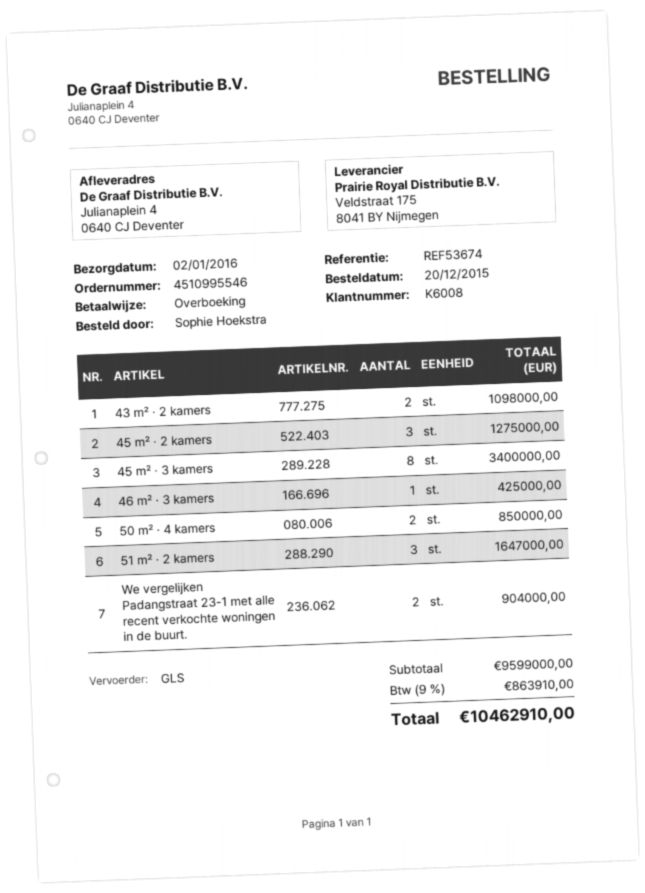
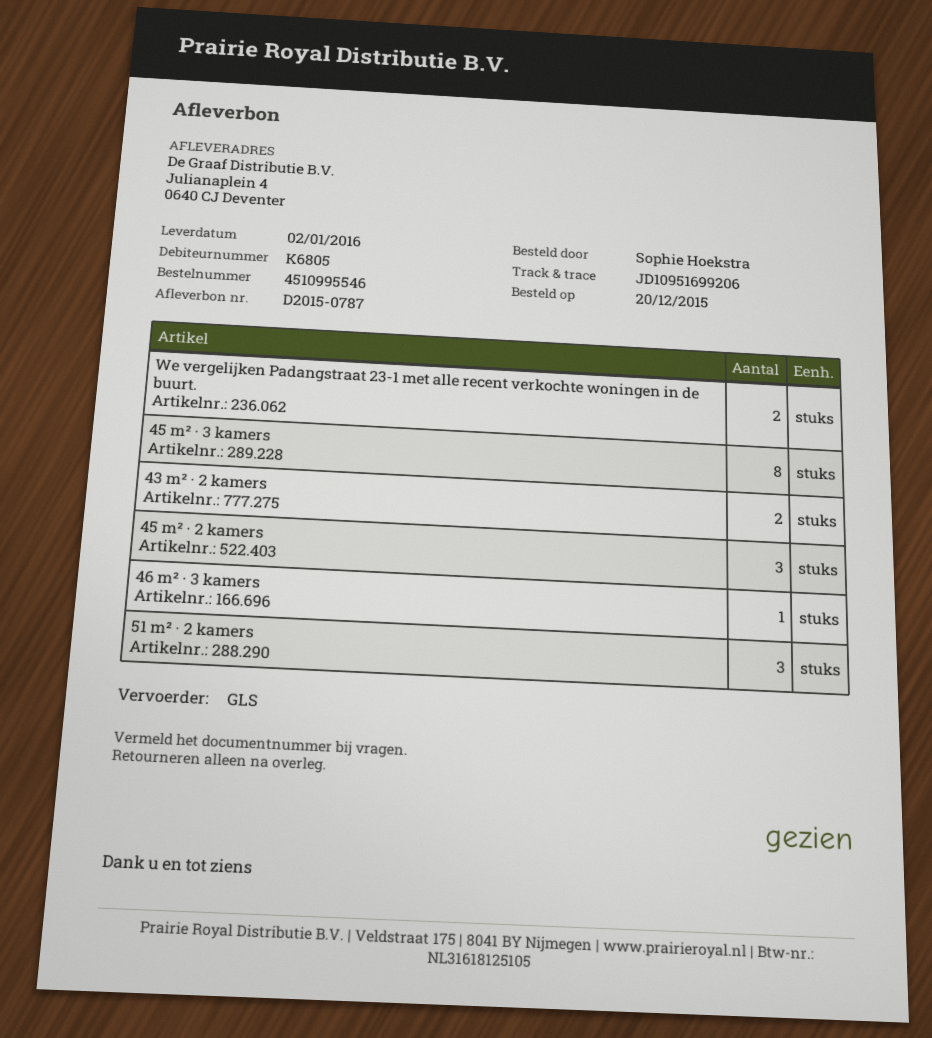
customer number: K6008 -> K6805
50 m² · 4 kamers: 2 -> none

